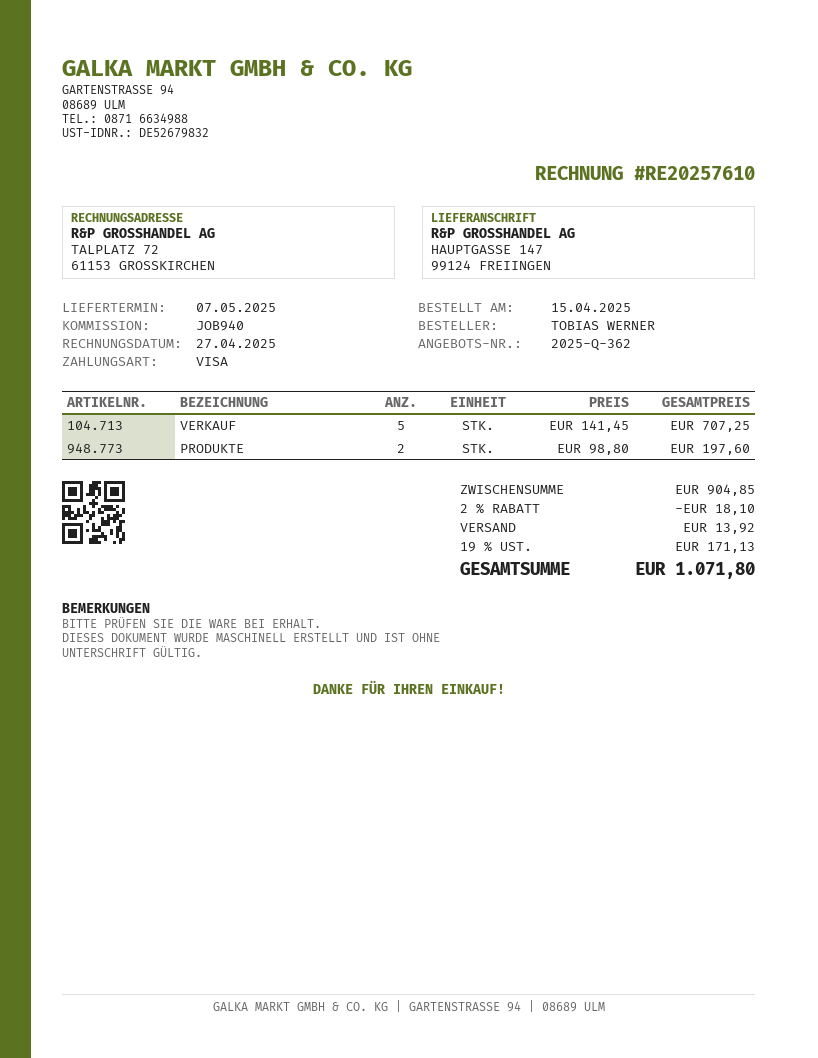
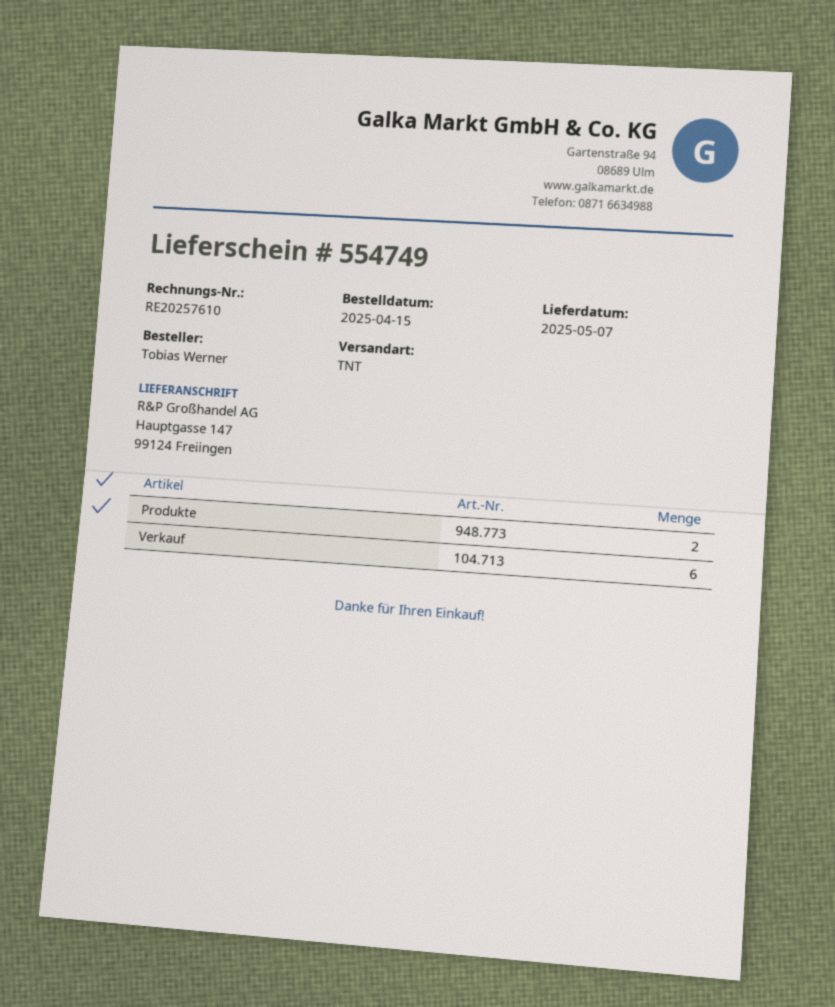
VERKAUF: 5 -> 6

